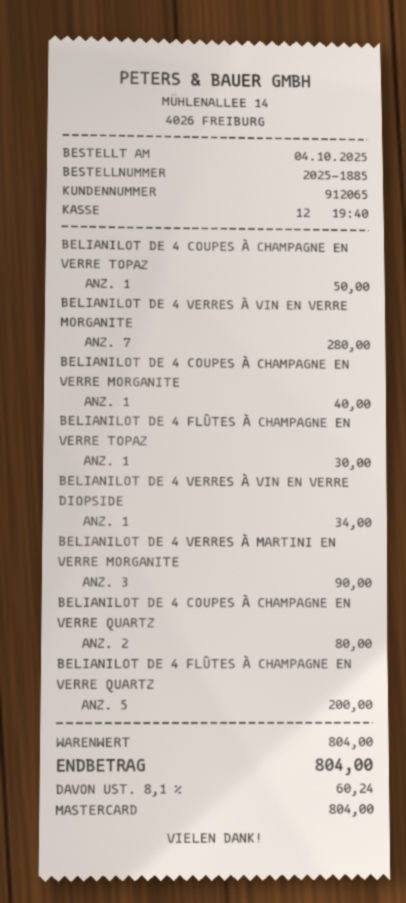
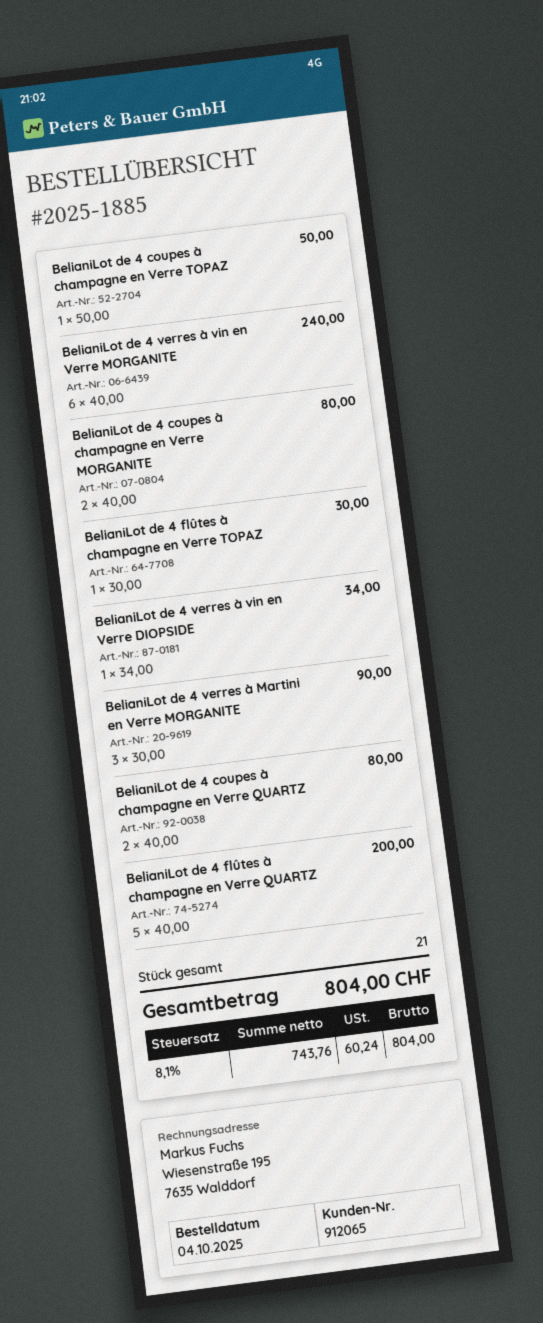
BELIANILOT DE 4 VERRES À VIN EN VERRE MORGANITE: 7 for 280.00 -> 6 for 240.00
BELIANILOT DE 4 COUPES À CHAMPAGNE EN VERRE MORGANITE: 1 for 40.00 -> 2 for 80.00

